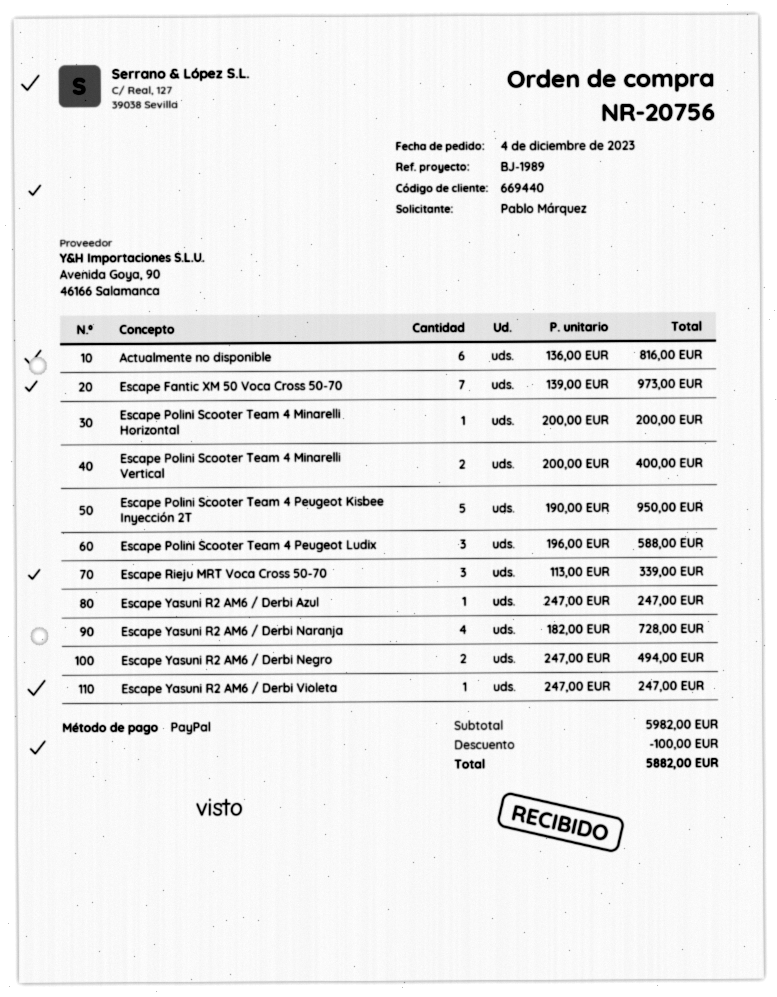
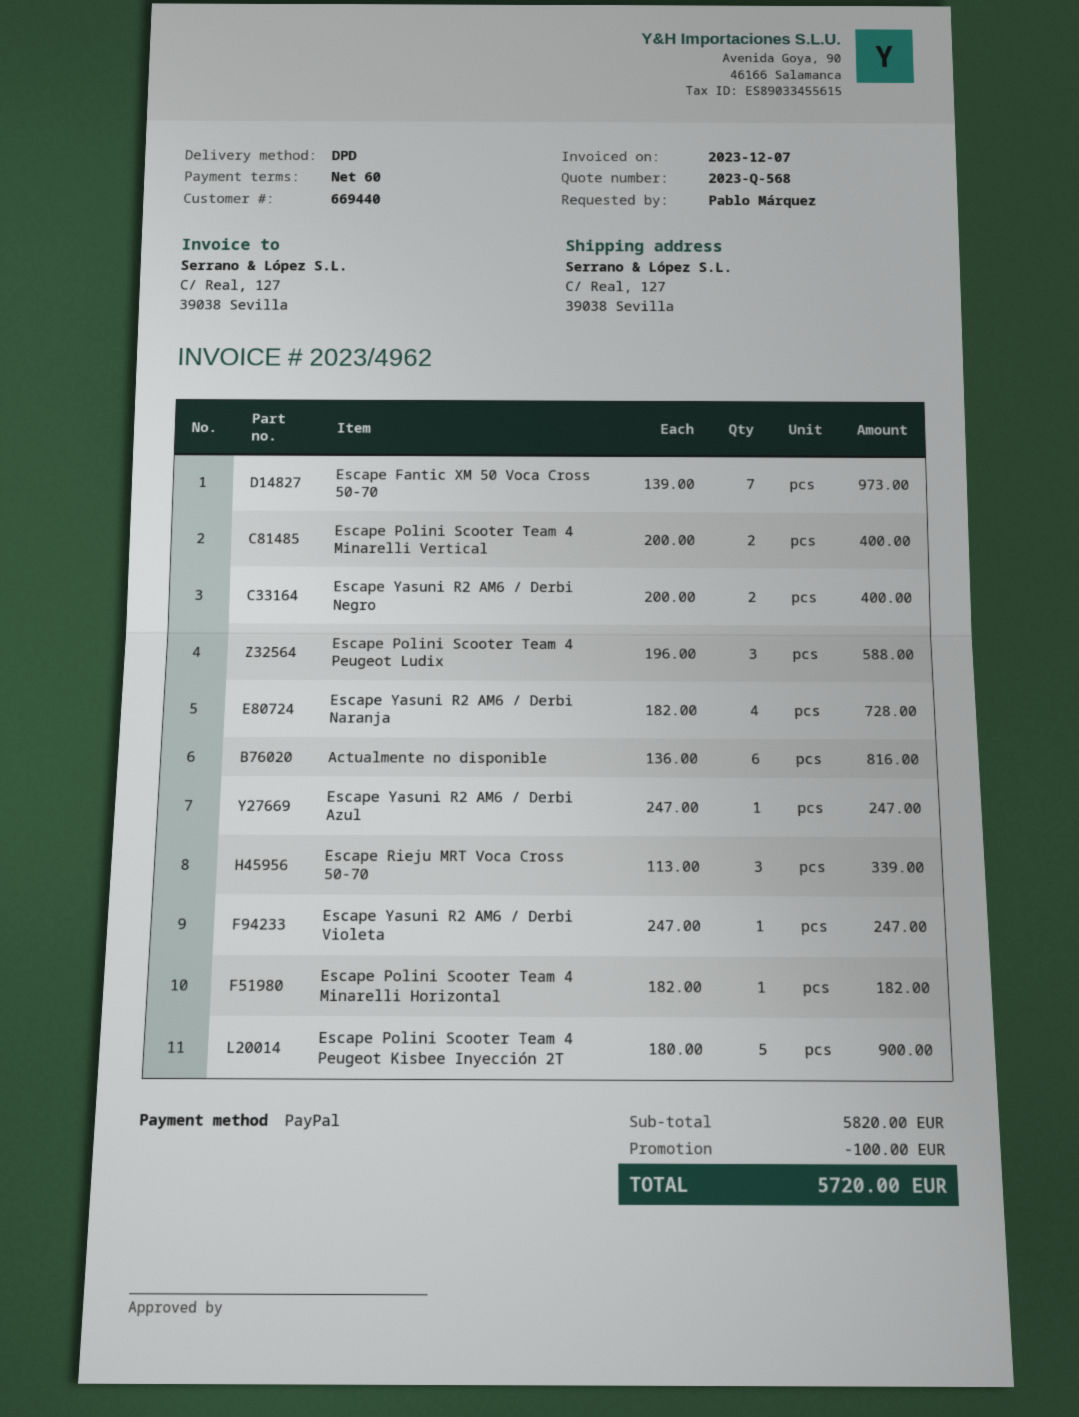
Escape Polini Scooter Team 4 Minarelli Horizontal: 1 x 200.00 = 200.00 -> 1 x 182.00 = 182.00
Escape Polini Scooter Team 4 Peugeot Kisbee Inyección 2T: 5 x 190.00 = 950.00 -> 5 x 180.00 = 900.00
Escape Yasuni R2 AM6 / Derbi Negro: 2 x 247.00 = 494.00 -> 2 x 200.00 = 400.00
subtotal: 5982.00 -> 5820.00
total: 5882.00 -> 5720.00

